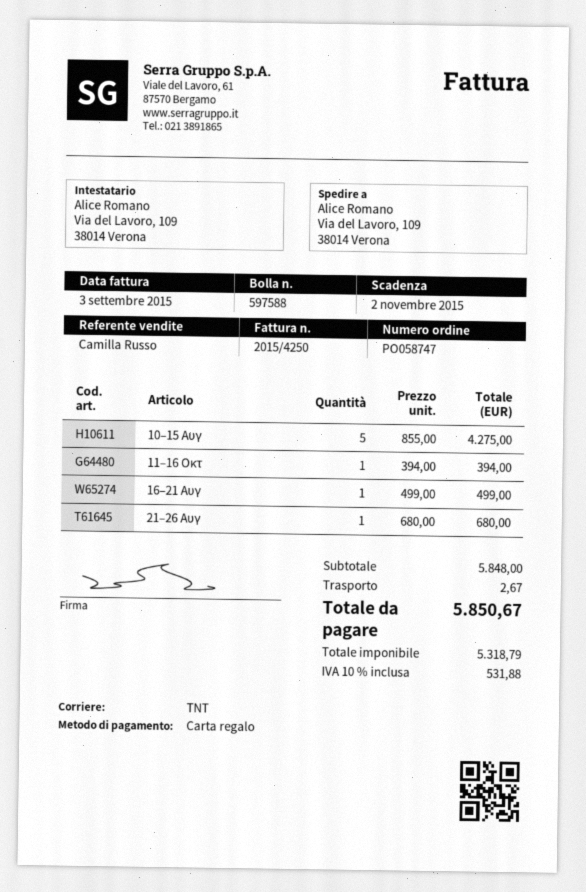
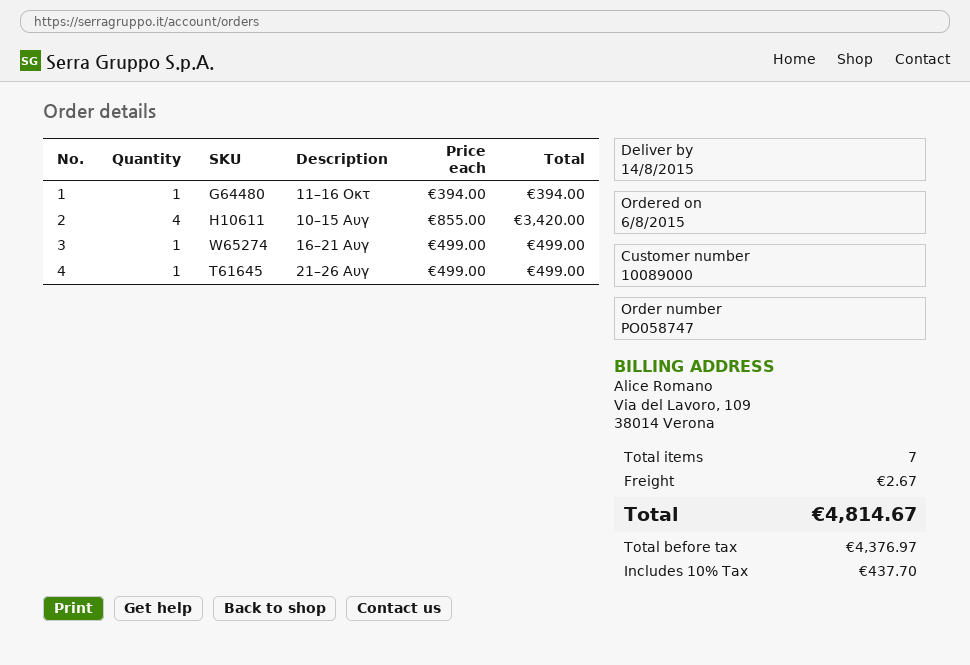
10–15 Αυγ: 5 x 855.00 = 4275.00 -> 4 x 855.00 = 3420.00
21–26 Αυγ: 1 x 680.00 = 680.00 -> 1 x 499.00 = 499.00
net: 5318.79 -> 4376.97
tax: 10% = 531.88 -> 10% = 437.70
total: 5850.67 -> 4814.67

